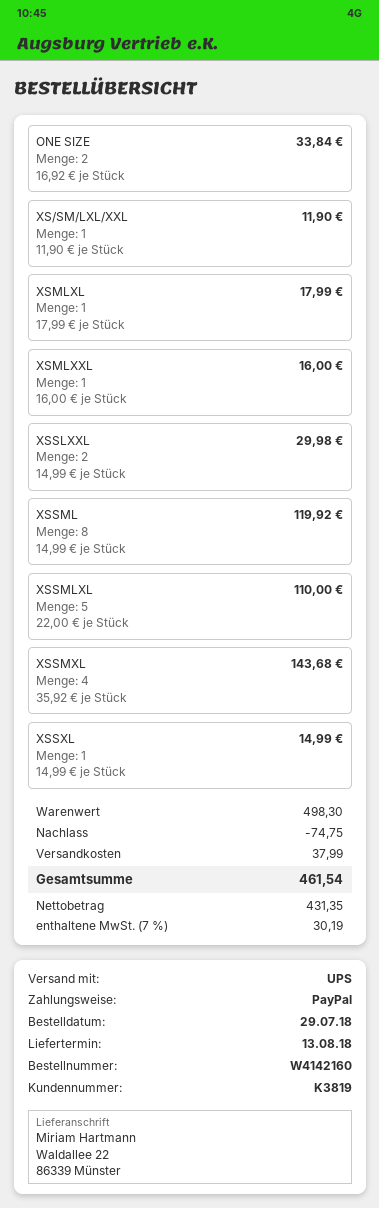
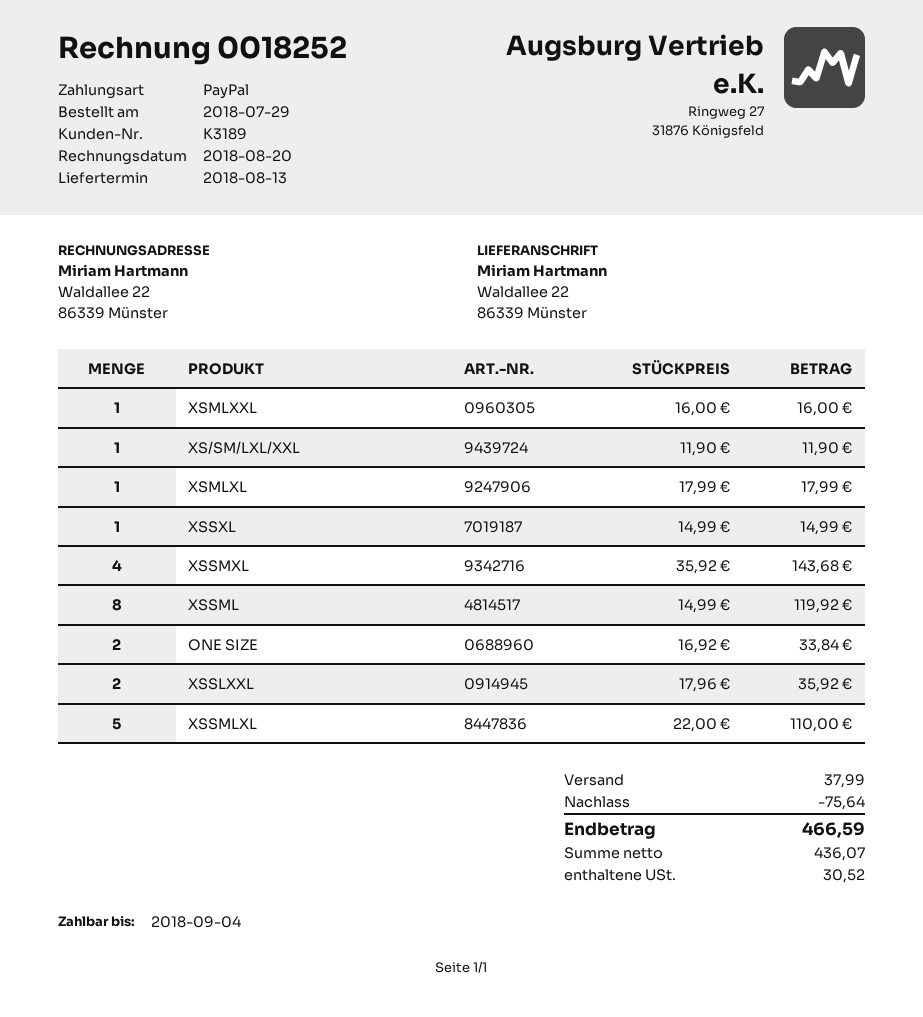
customer number: K3819 -> K3189
XSSLXXL: 2 x 14.99 = 29.98 -> 2 x 17.96 = 35.92
discount: 74.75 -> 75.64
net: 431.35 -> 436.07
tax: 30.19 -> 30.52
total: 461.54 -> 466.59

